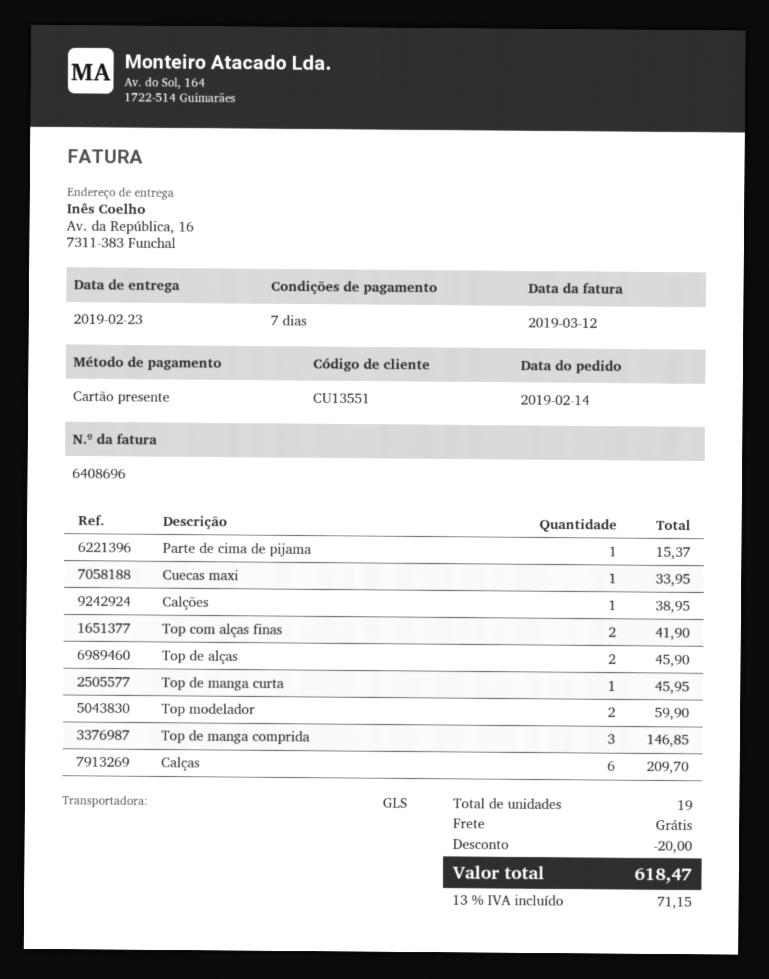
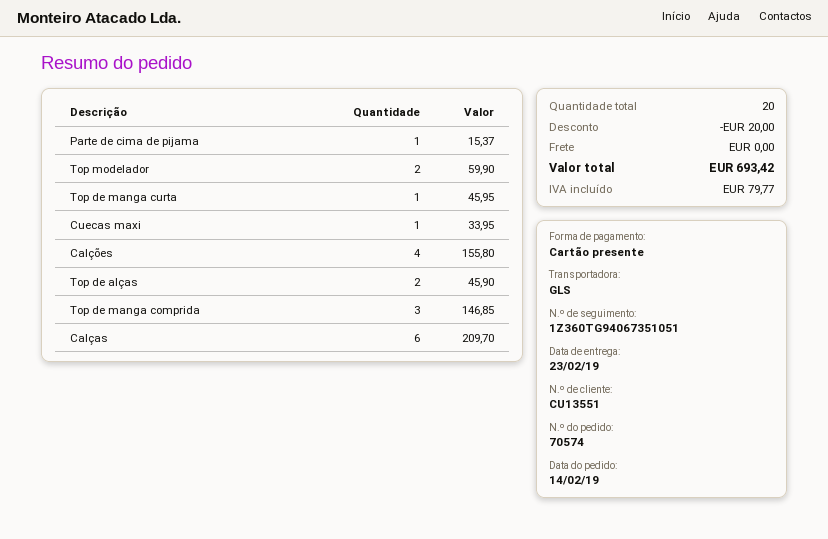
Calções: 1 for 38.95 -> 4 for 155.80
Top com alças finas: 2 for 41.90 -> none
total quantity: 19 -> 20
tax: 71.15 -> 79.77
total: 618.47 -> 693.42

